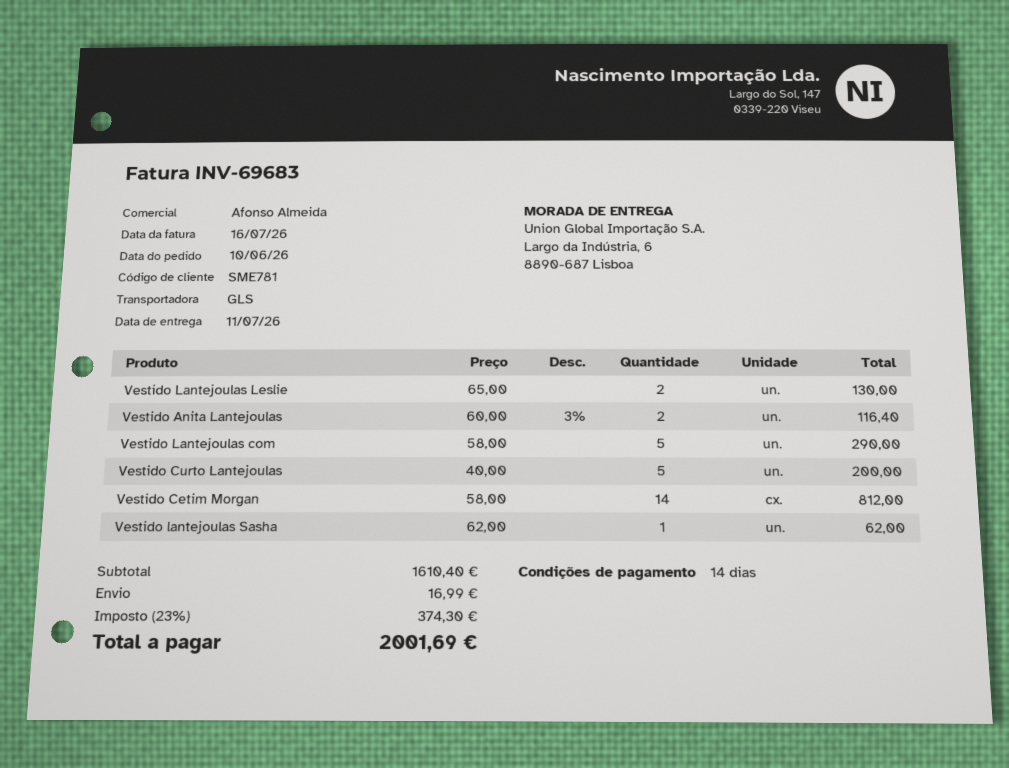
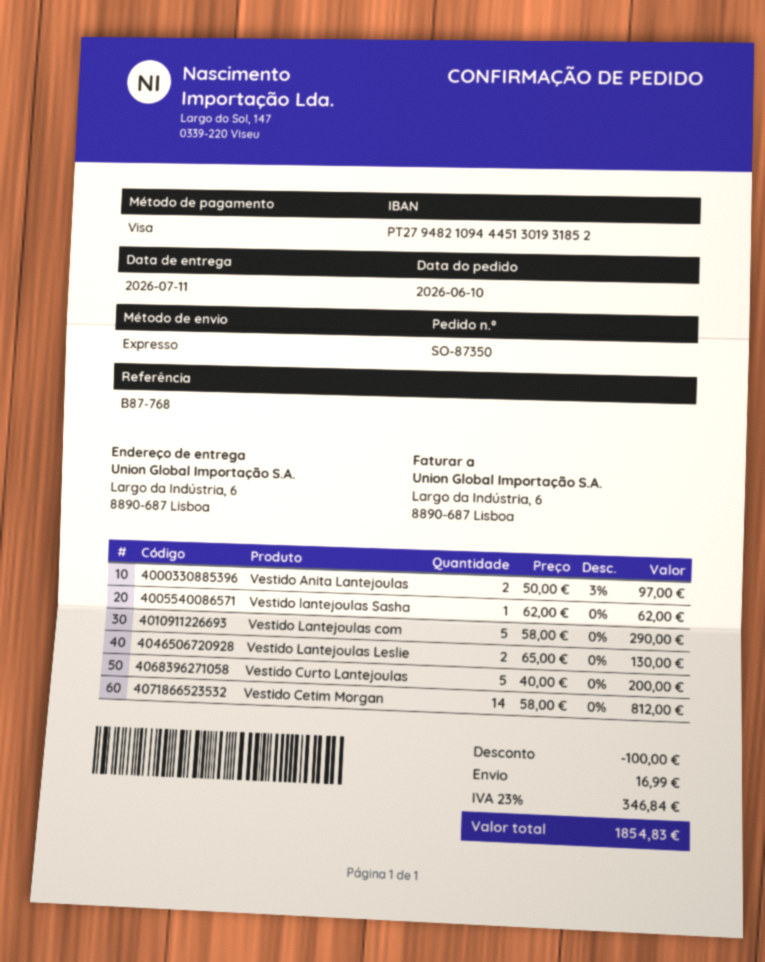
shipping method: GLS -> express
Vestido Anita Lantejoulas: 2 x 60.00 - 3% = 116.40 -> 2 x 50.00 - 3% = 97.00
discount: none -> 100.00
tax: 23% = 374.30 -> 23% = 346.84
total: 2001.69 -> 1854.83

